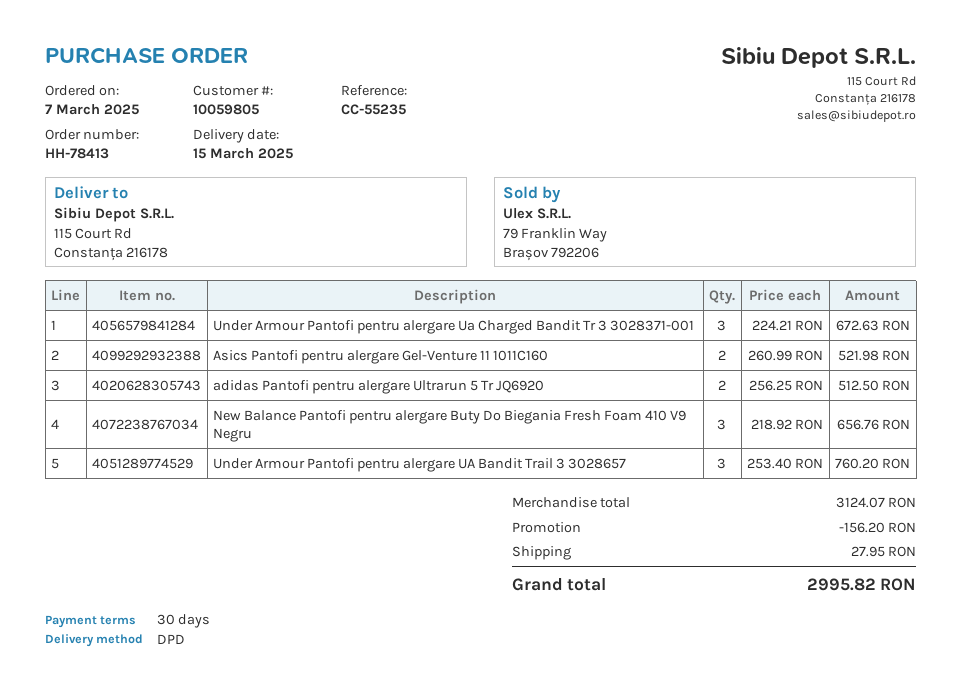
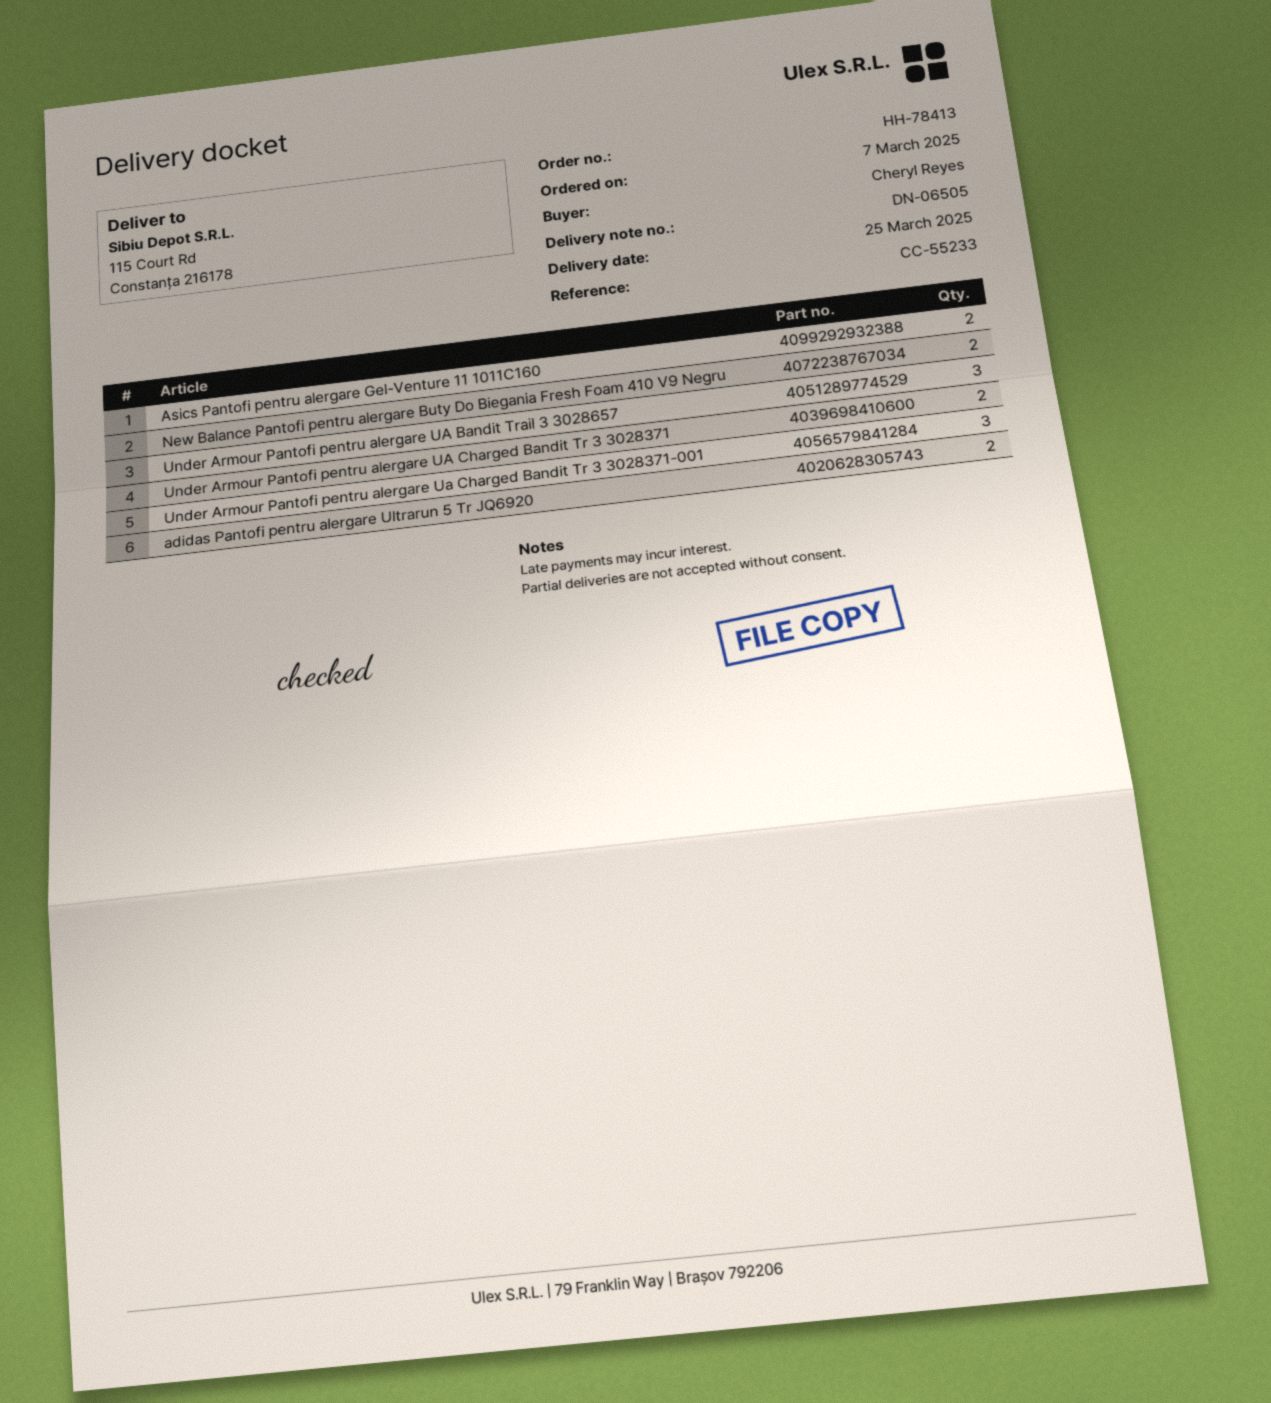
delivery date: 2025-03-15 -> 2025-03-25
reference: CC-55235 -> CC-55233
New Balance Pantofi pentru alergare Buty Do Biegania Fresh Foam 410 V9 Negru: 3 -> 2
Under Armour Pantofi pentru alergare UA Charged Bandit Tr 3 3028371: none -> 2

